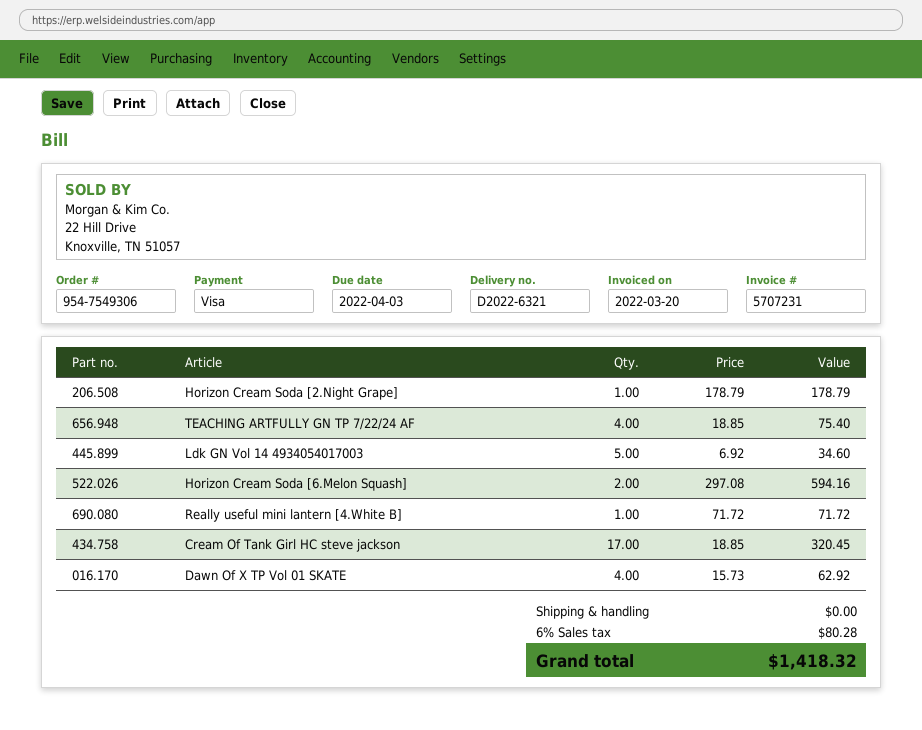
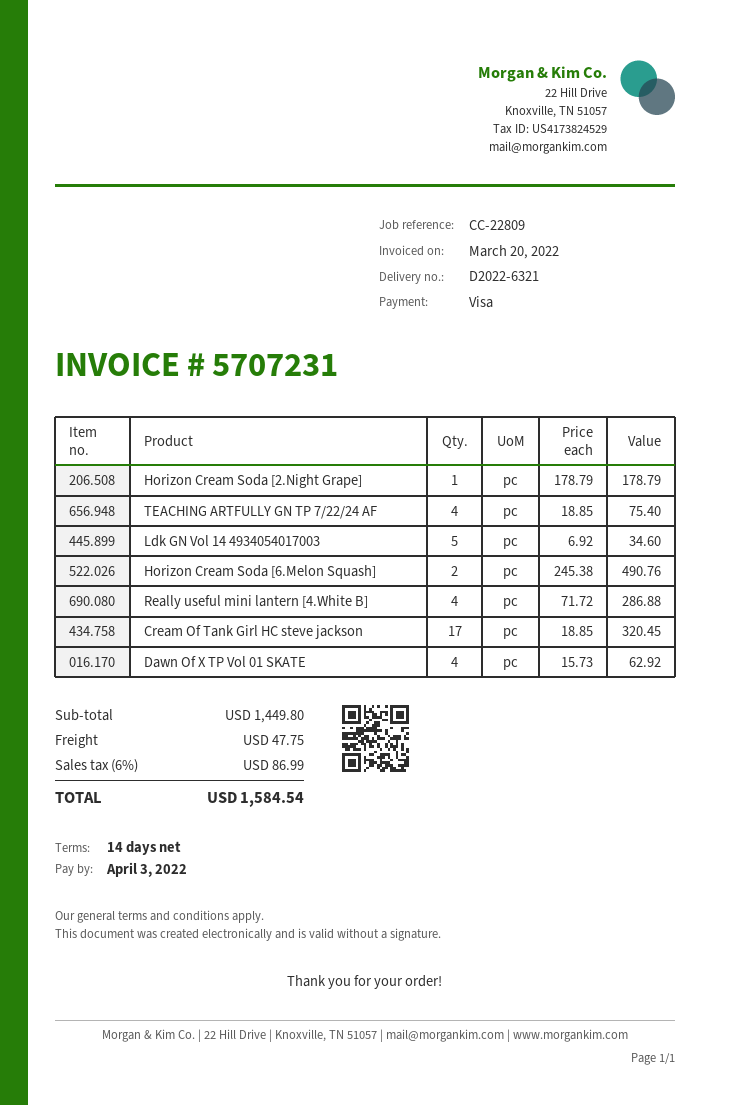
Horizon Cream Soda [6.Melon Squash]: 2 x 297.08 = 594.16 -> 2 x 245.38 = 490.76
Really useful mini lantern [4.White B]: 1 x 71.72 = 71.72 -> 4 x 71.72 = 286.88
shipping: 0.00 -> 47.75
tax: 6% = 80.28 -> 6% = 86.99
total: 1418.32 -> 1584.54

